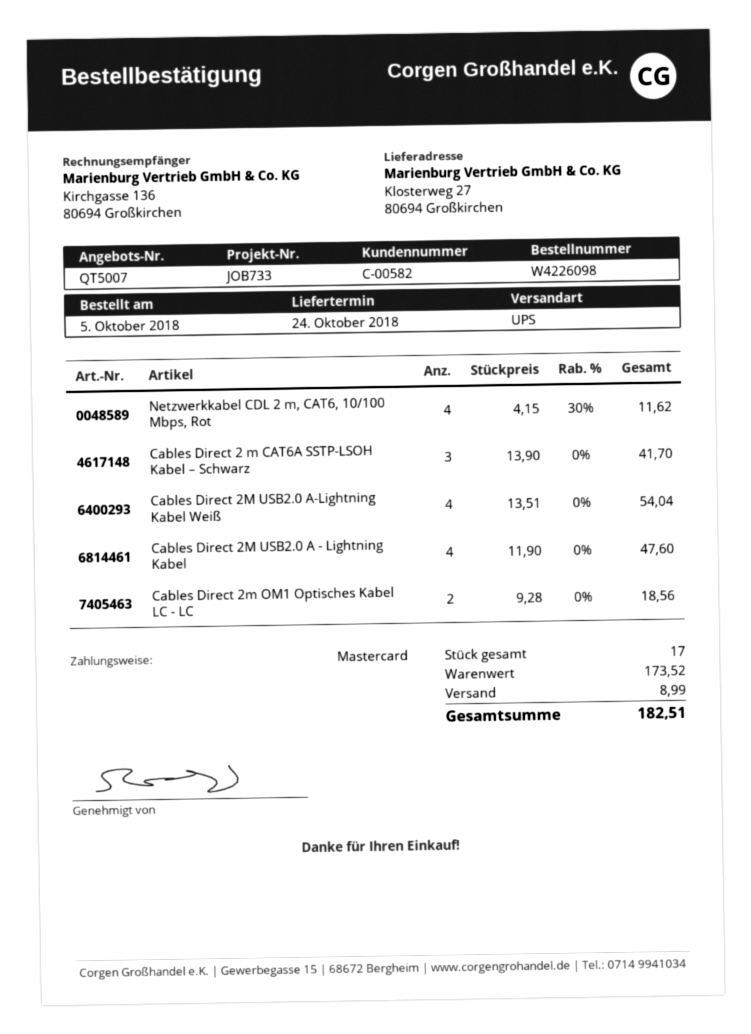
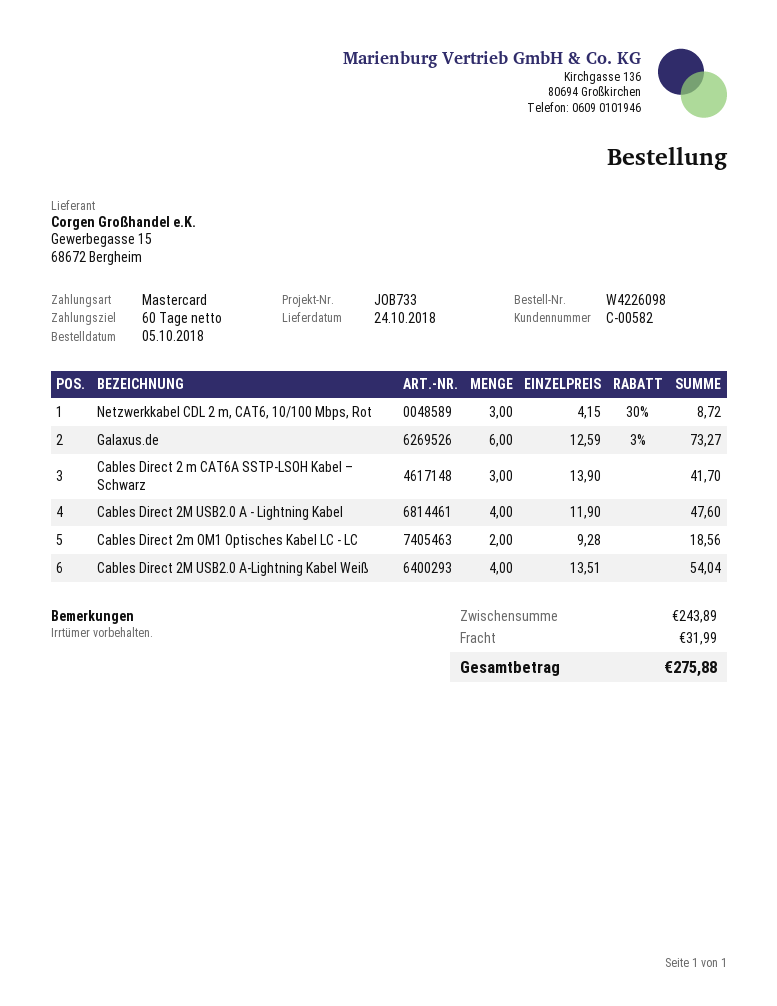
Netzwerkkabel CDL 2 m, CAT6, 10/100 Mbps, Rot: 4 x 4.15 - 30% = 11.62 -> 3 x 4.15 - 30% = 8.72
Galaxus.de: none -> 6 x 12.59 - 3% = 73.27
subtotal: 173.52 -> 243.89
shipping: 8.99 -> 31.99
total: 182.51 -> 275.88

